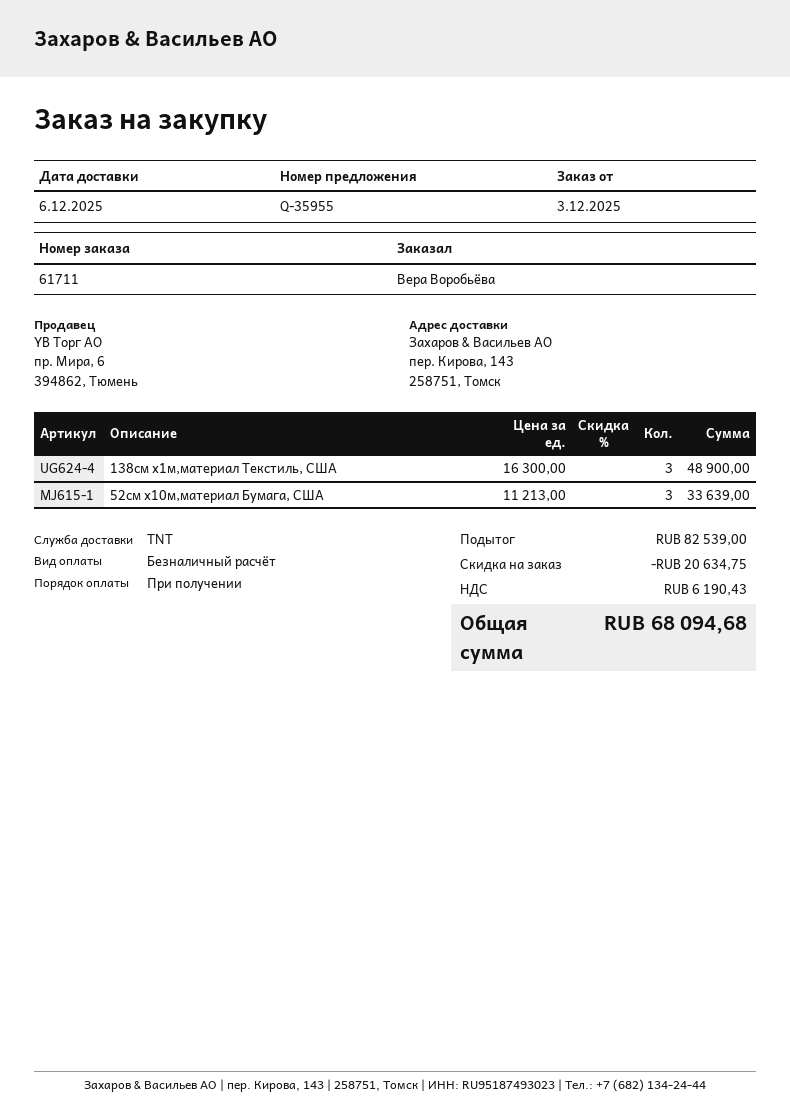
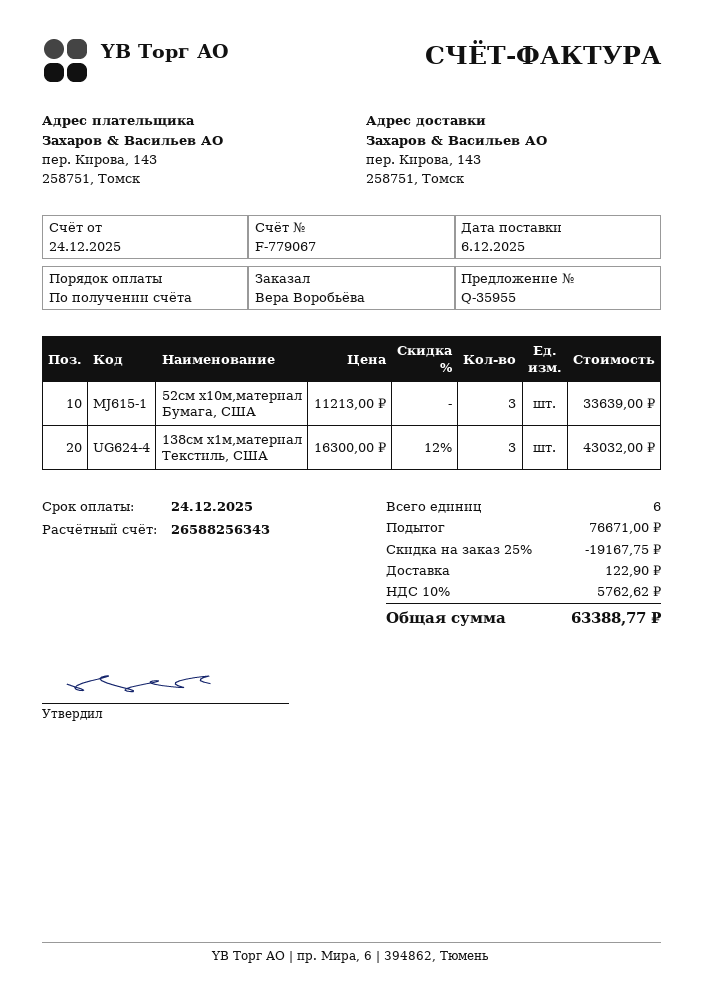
138см x1м,материал Текстиль, США: 3 x 16300.00 = 48900.00 -> 3 x 16300.00 - 12% = 43032.00
subtotal: 82539.00 -> 76671.00
discount: 20634.75 -> 19167.75
shipping: none -> 122.90
tax: 6190.43 -> 5762.62
total: 68094.68 -> 63388.77

